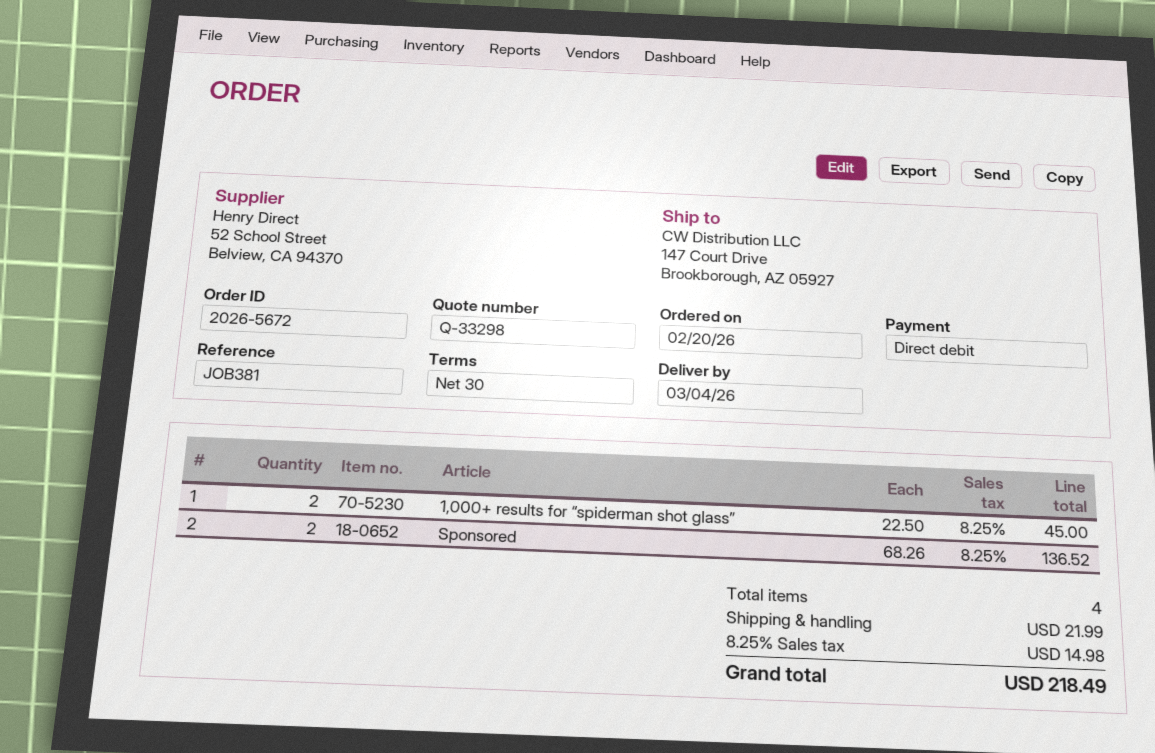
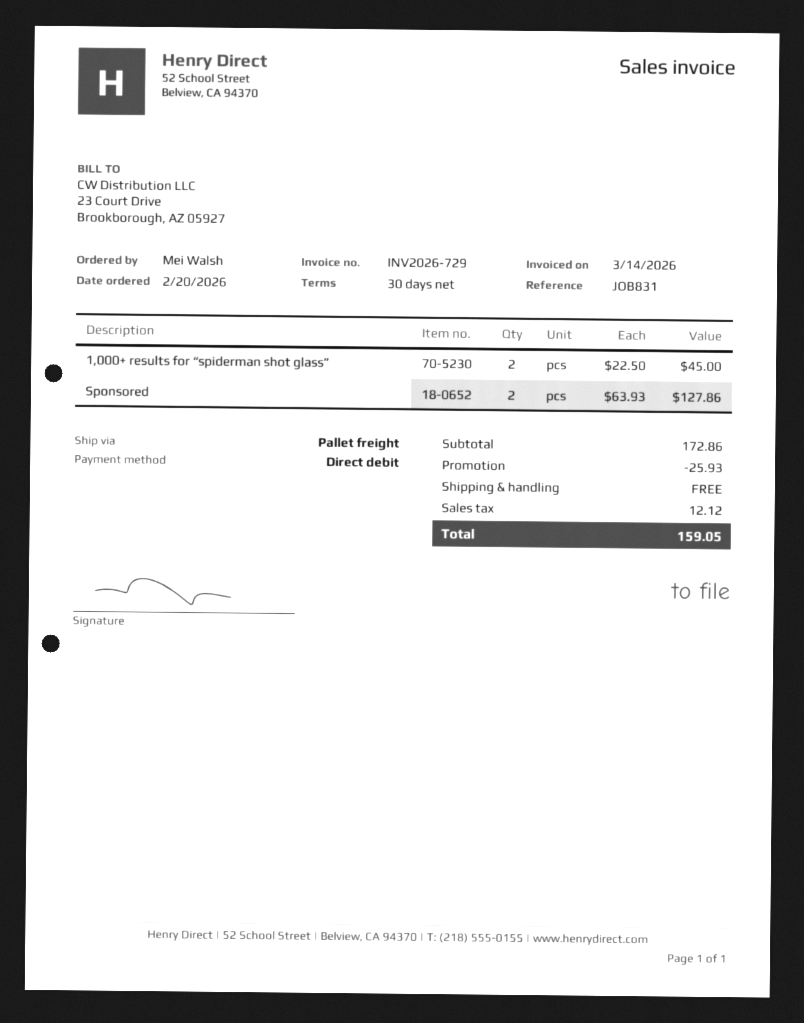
reference: JOB381 -> JOB831
Sponsored: 2 x 68.26 = 136.52 -> 2 x 63.93 = 127.86
discount: none -> 25.93
shipping: 21.99 -> 0.00
tax: 14.98 -> 12.12
total: 218.49 -> 159.05

